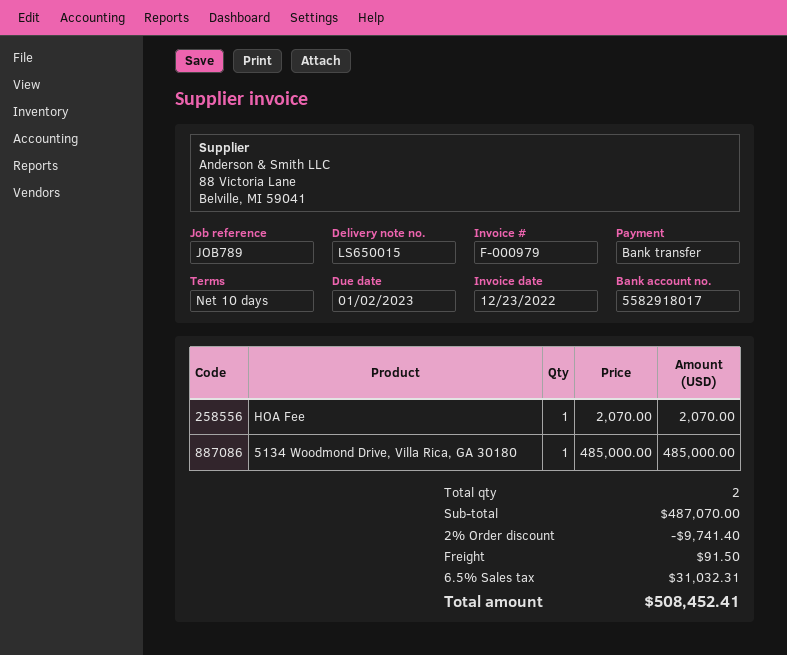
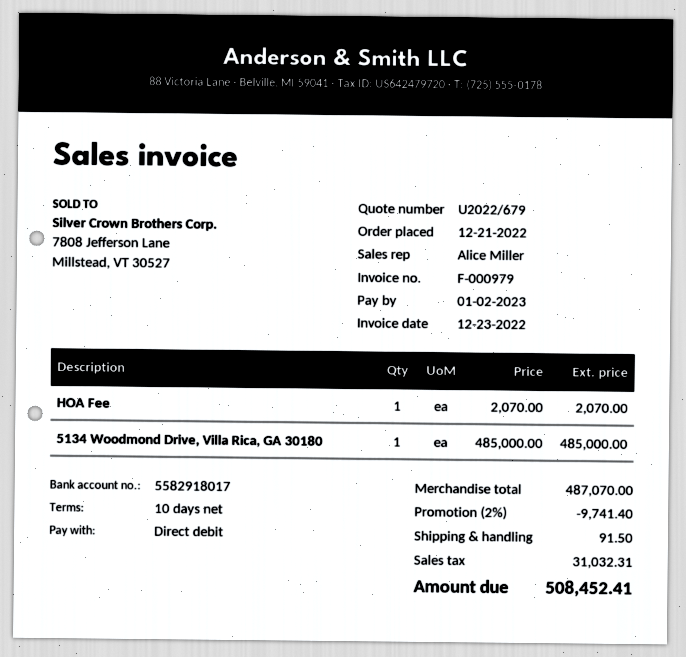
payment method: bank transfer -> direct debit

